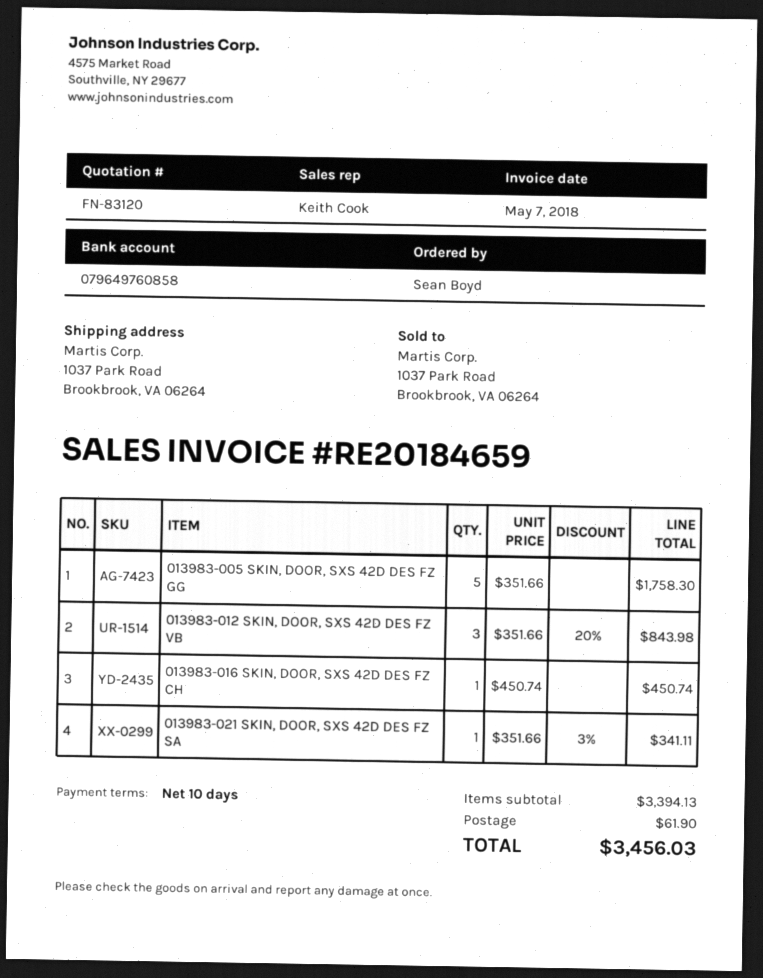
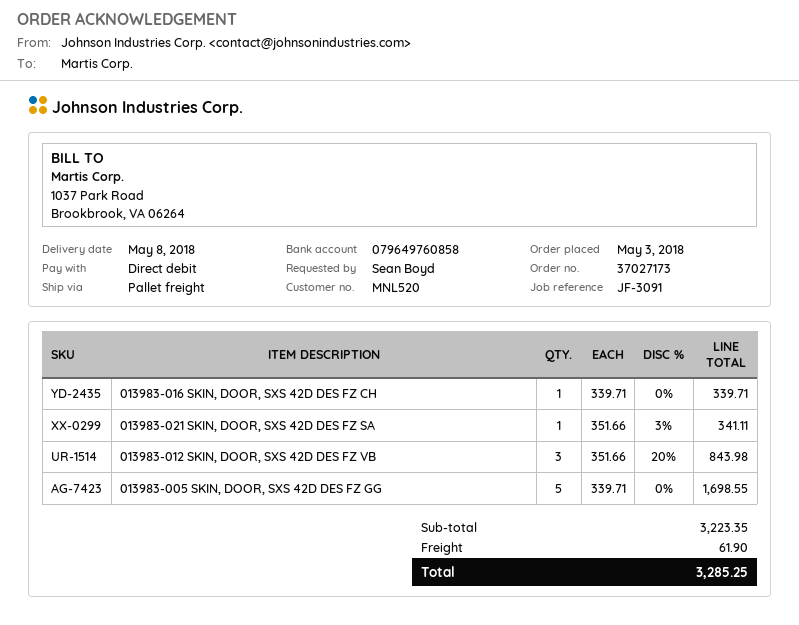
013983-005 SKIN, DOOR, SXS 42D DES FZ GG: 5 x 351.66 = 1758.30 -> 5 x 339.71 = 1698.55
013983-016 SKIN, DOOR, SXS 42D DES FZ CH: 1 x 450.74 = 450.74 -> 1 x 339.71 = 339.71
subtotal: 3394.13 -> 3223.35
total: 3456.03 -> 3285.25

